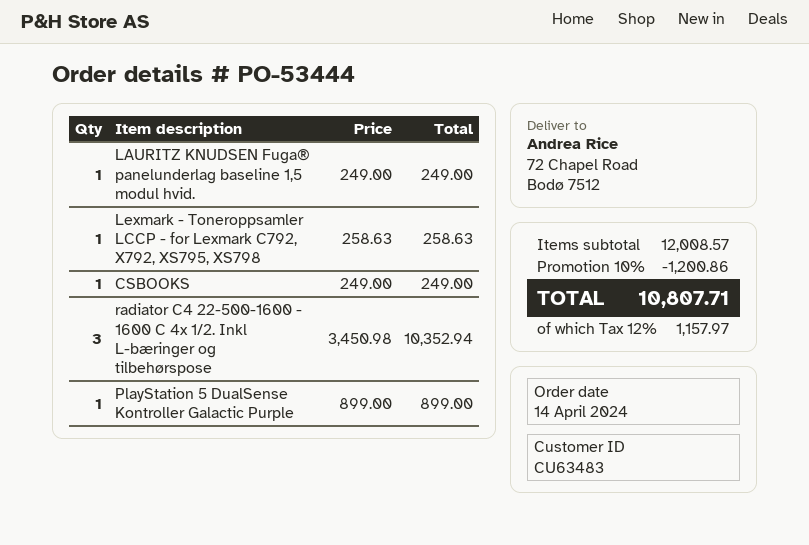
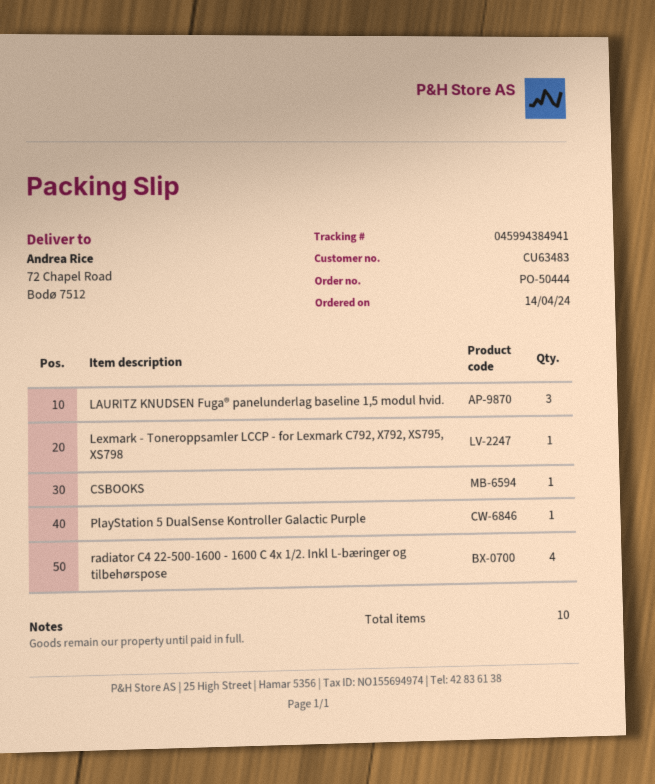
order number: PO-53444 -> PO-50444
LAURITZ KNUDSEN Fuga® panelunderlag baseline 1,5 modul hvid.: 1 -> 3
radiator C4 22-500-1600 - 1600 C 4x 1/2. Inkl L-bæringer og tilbehørspose: 3 -> 4

